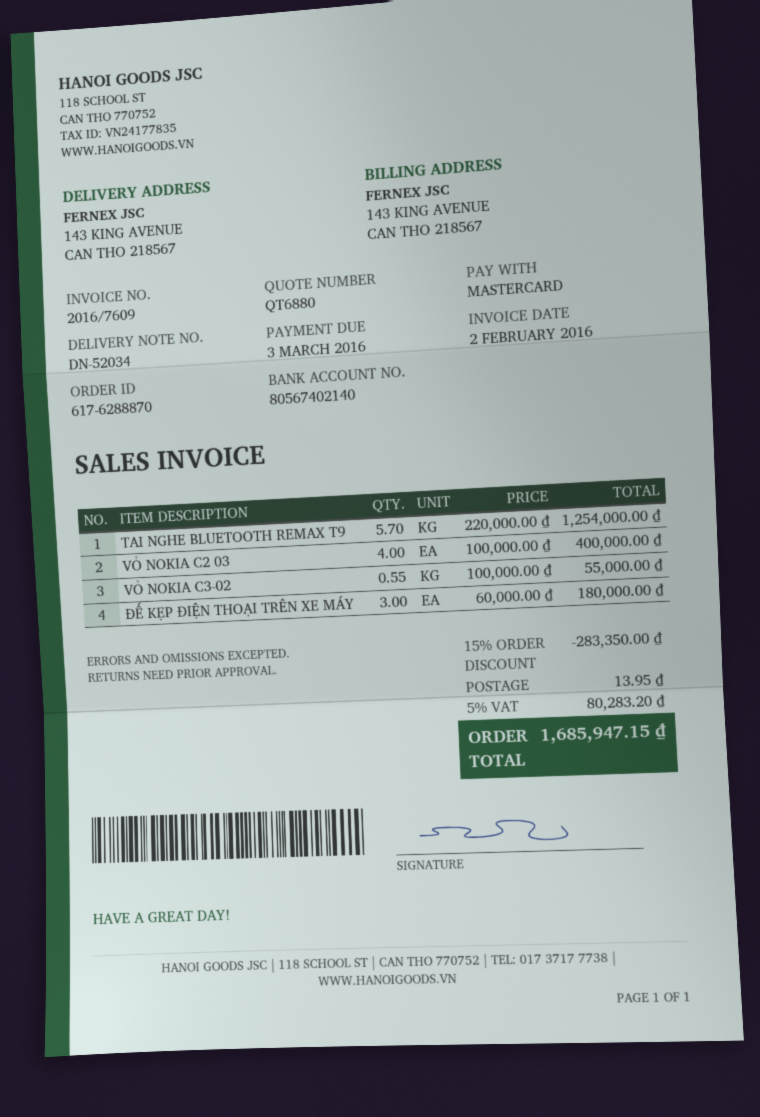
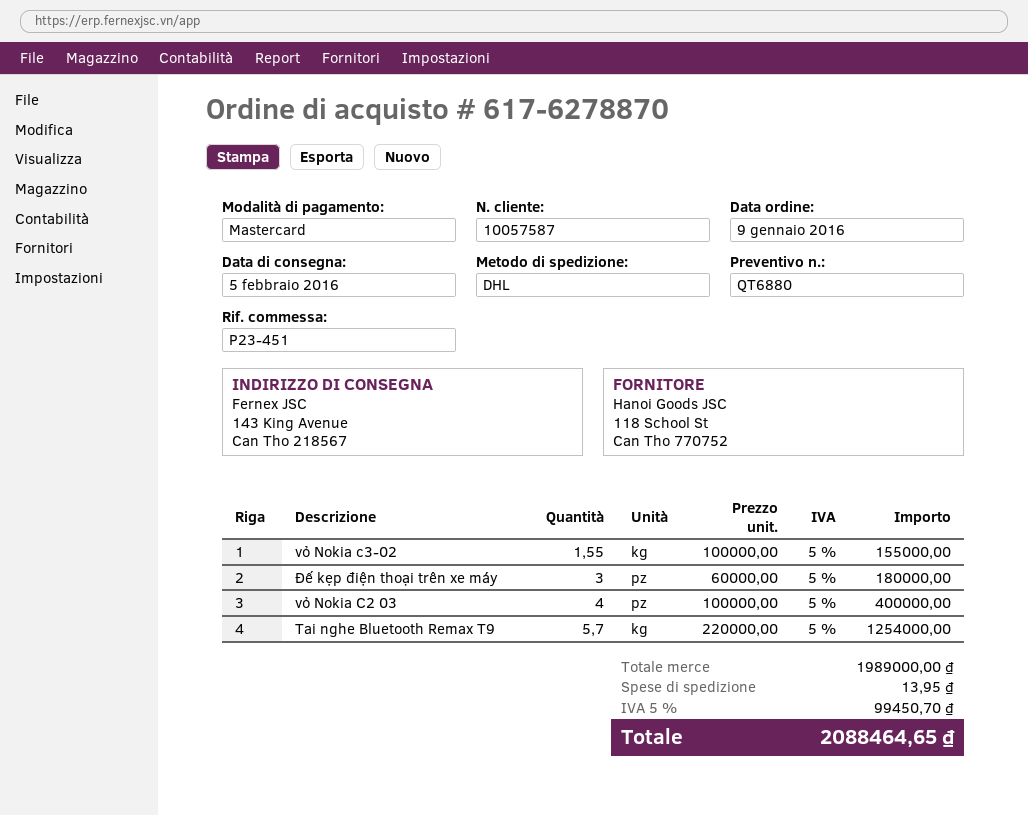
order number: 617-6288870 -> 617-6278870
VỎ NOKIA C3-02: 0.55 x 100000.00 = 55000.00 -> 1.55 x 100000.00 = 155000.00
discount: 15% = 283350.00 -> none
tax: 5% = 80283.20 -> 5% = 99450.70
total: 1685947.15 -> 2088464.65

